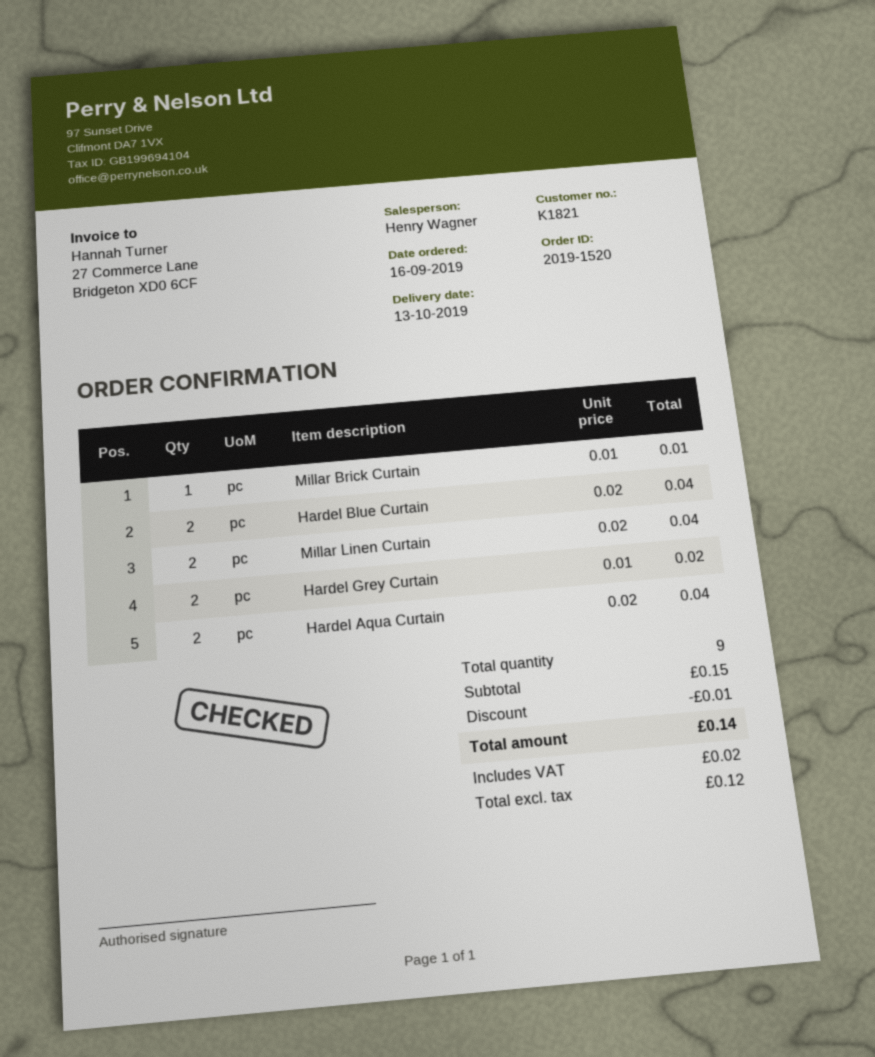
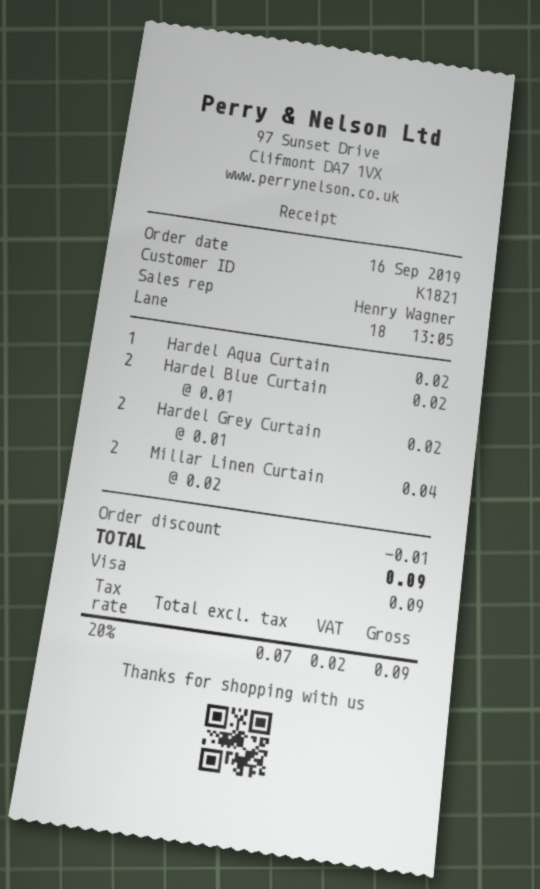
Millar Brick Curtain: 1 x 0.01 = 0.01 -> none
Hardel Blue Curtain: 2 x 0.02 = 0.04 -> 2 x 0.01 = 0.02
Hardel Aqua Curtain: 2 x 0.02 = 0.04 -> 1 x 0.02 = 0.02
net: 0.12 -> 0.07
total: 0.14 -> 0.09

